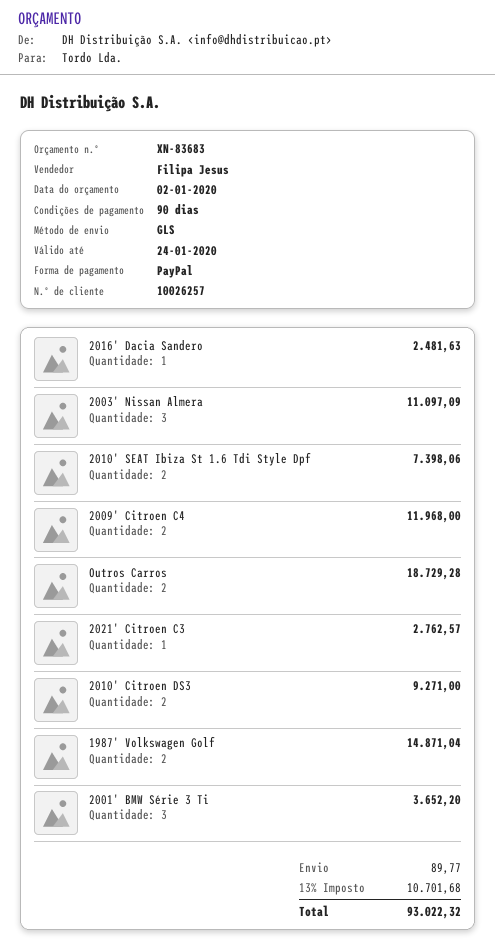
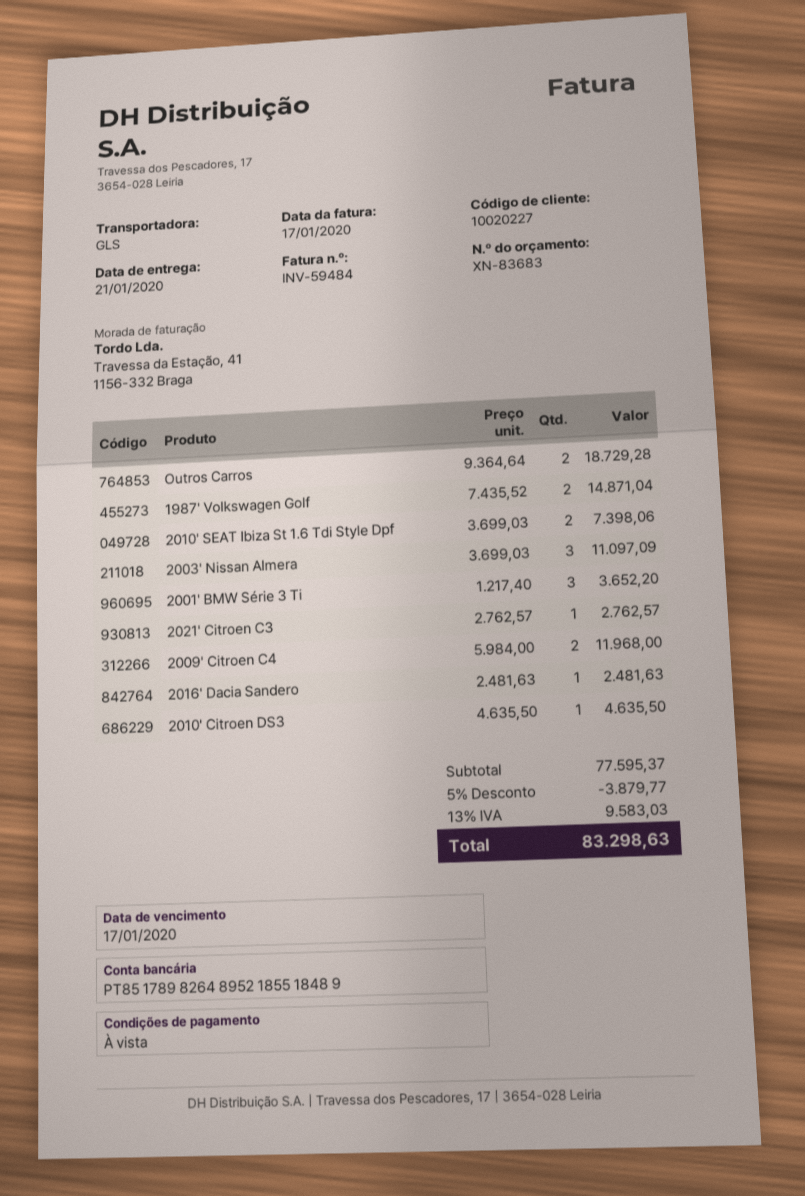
payment terms: 90 days -> on receipt
customer number: 10026257 -> 10020227
2010' Citroen DS3: 2 for 9271.00 -> 1 for 4635.50
discount: none -> 5% = 3879.77
shipping: 89.77 -> none
tax: 13% = 10701.68 -> 13% = 9583.03
total: 93022.32 -> 83298.63

